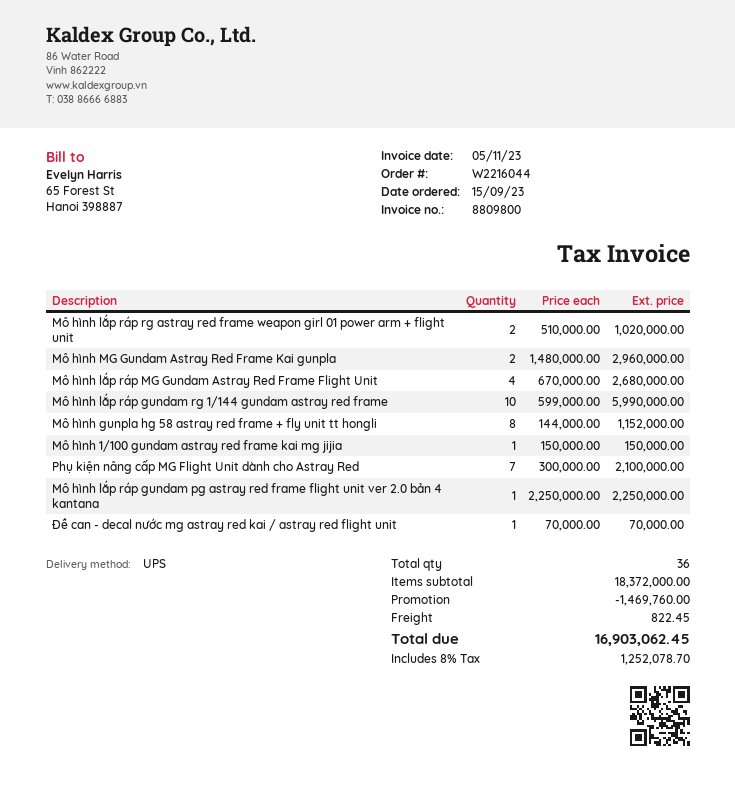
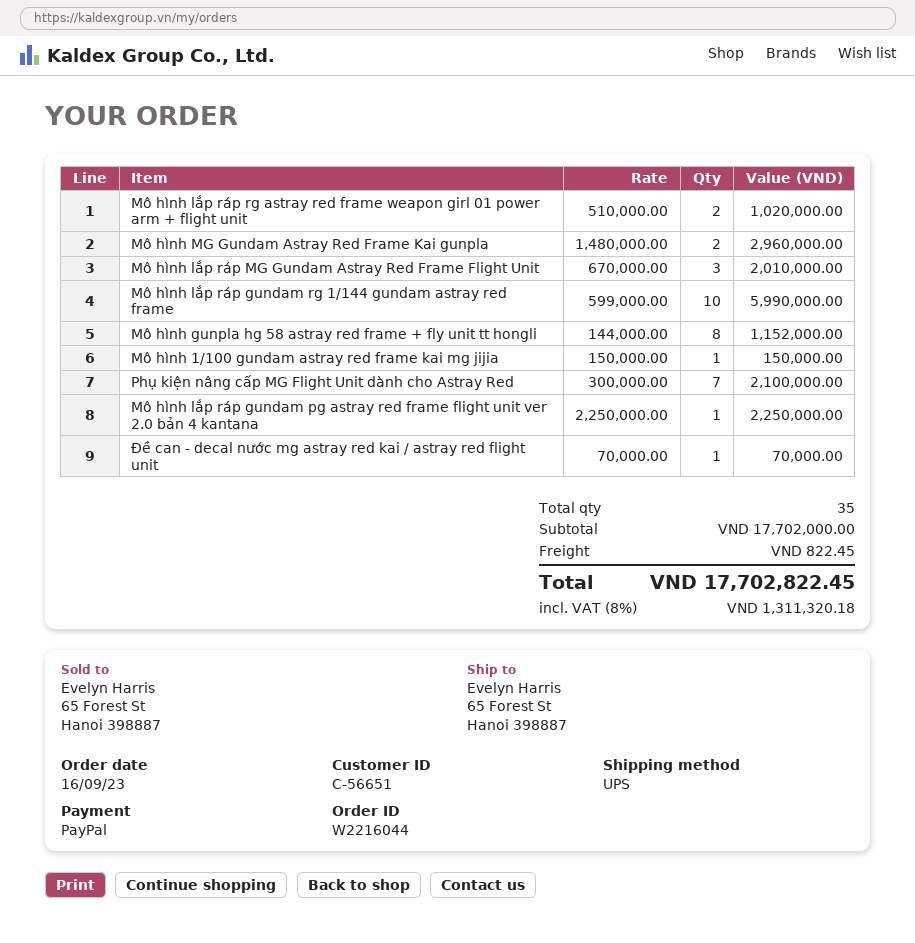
order date: 2023-09-15 -> 2023-09-16
Mô hình lắp ráp MG Gundam Astray Red Frame Flight Unit: 4 x 670000.00 = 2680000.00 -> 3 x 670000.00 = 2010000.00
total quantity: 36 -> 35
subtotal: 18372000.00 -> 17702000.00
discount: 1469760.00 -> none
tax: 8% = 1252078.70 -> 8% = 1311320.18
total: 16903062.45 -> 17702822.45

